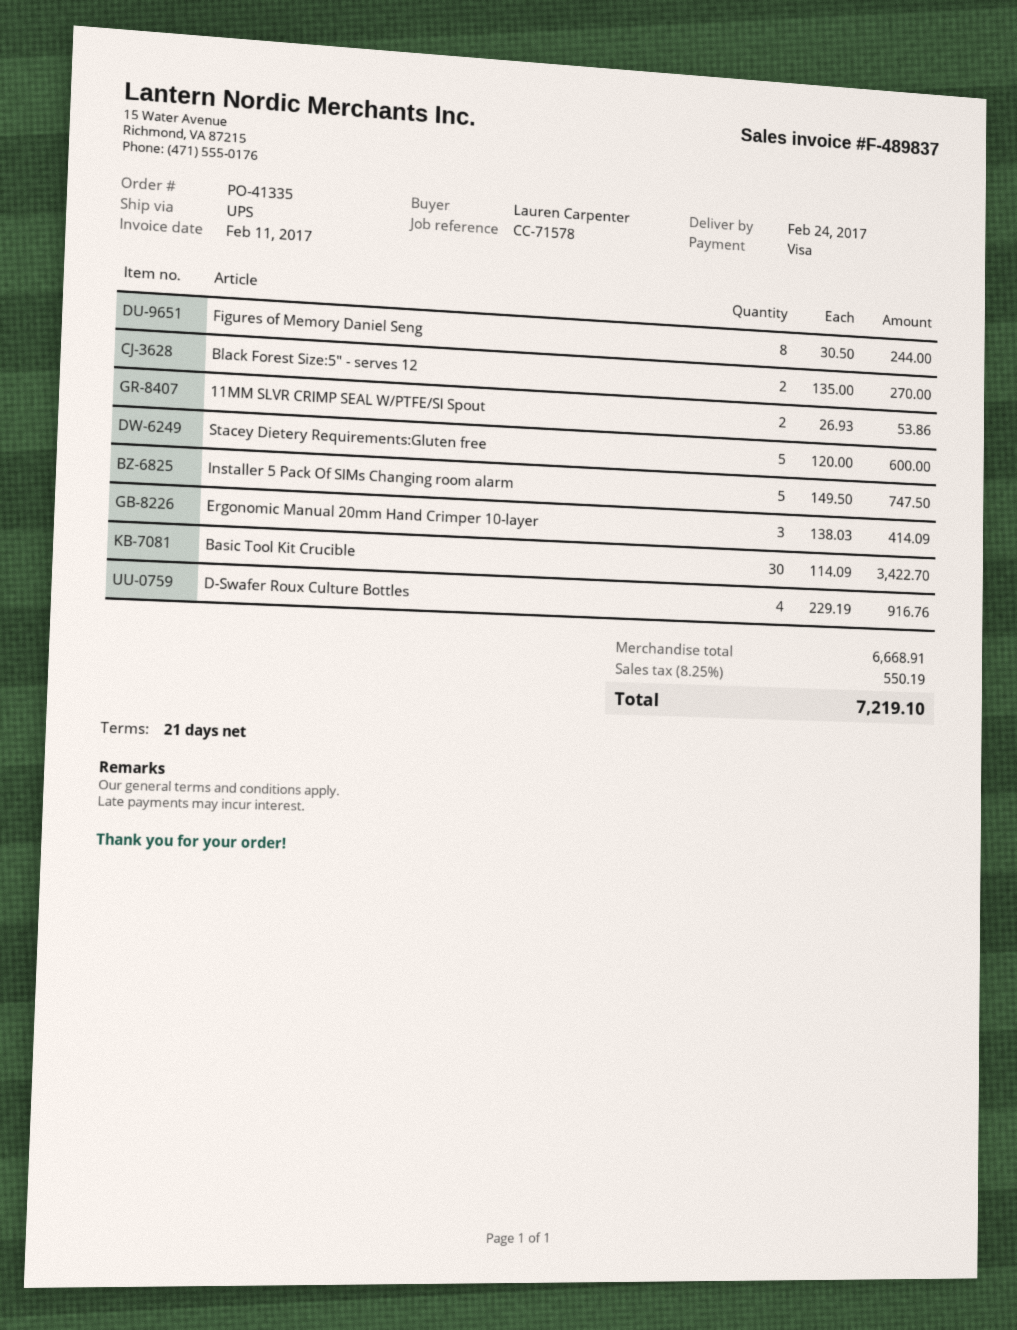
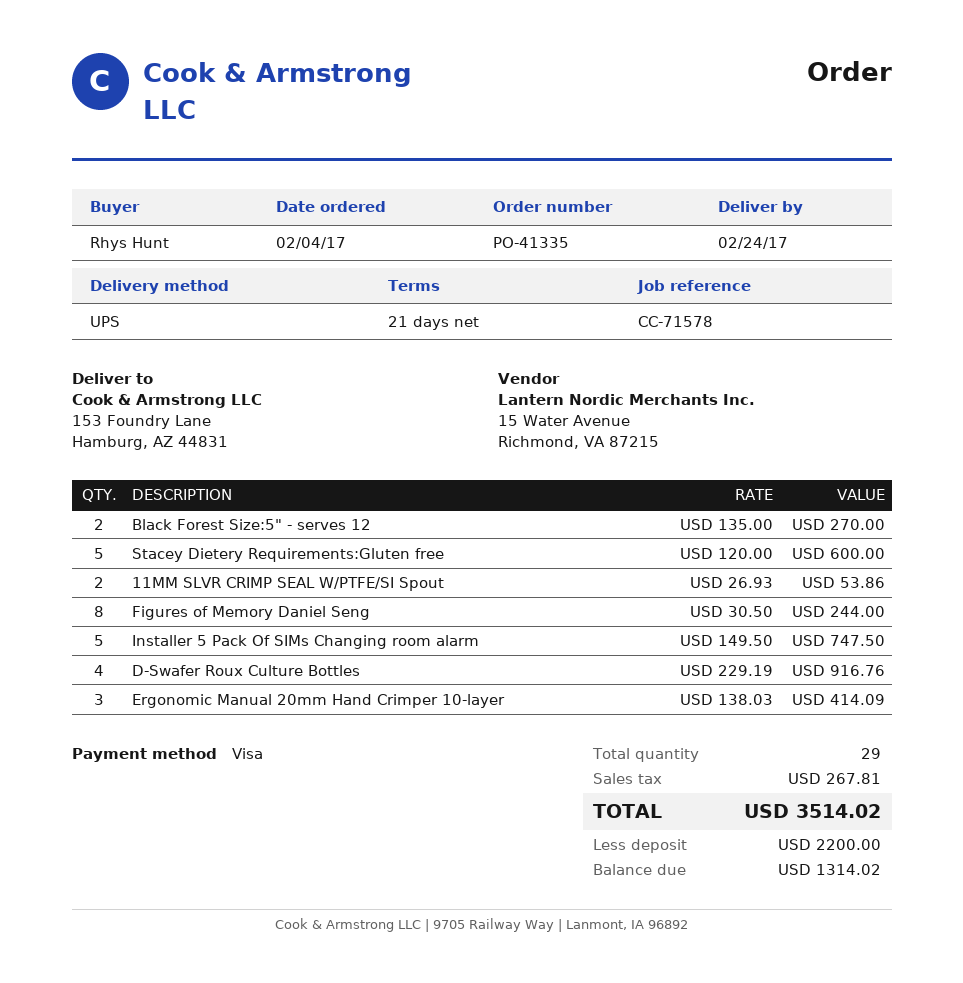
ordered by: Lauren Carpenter -> Rhys Hunt
Basic Tool Kit Crucible: 30 x 114.09 = 3422.70 -> none
tax: 550.19 -> 267.81
total: 7219.10 -> 3514.02

